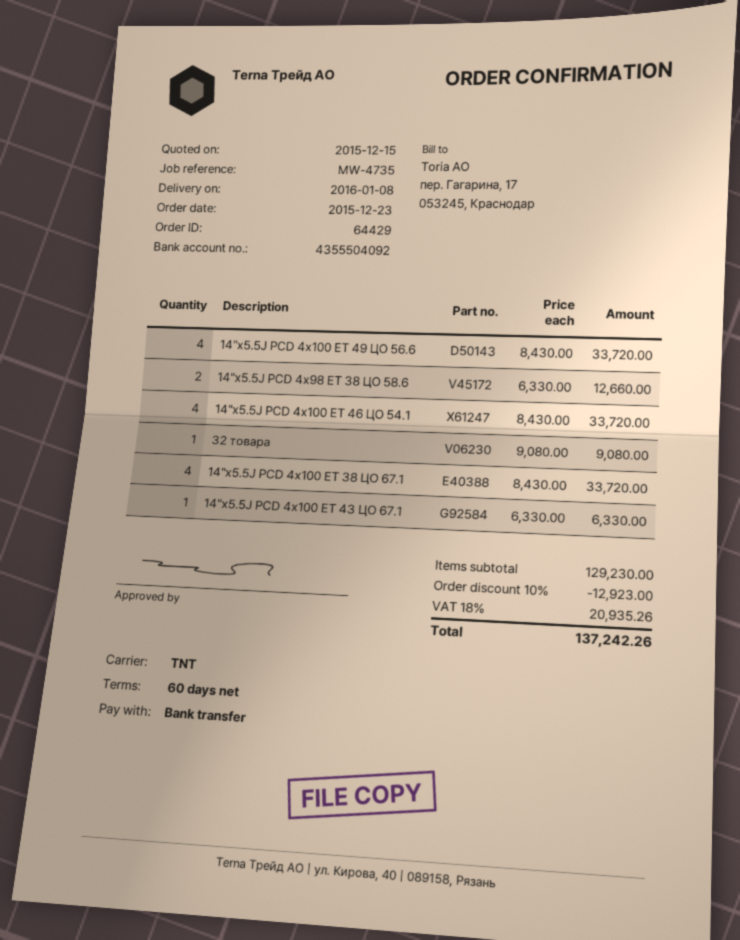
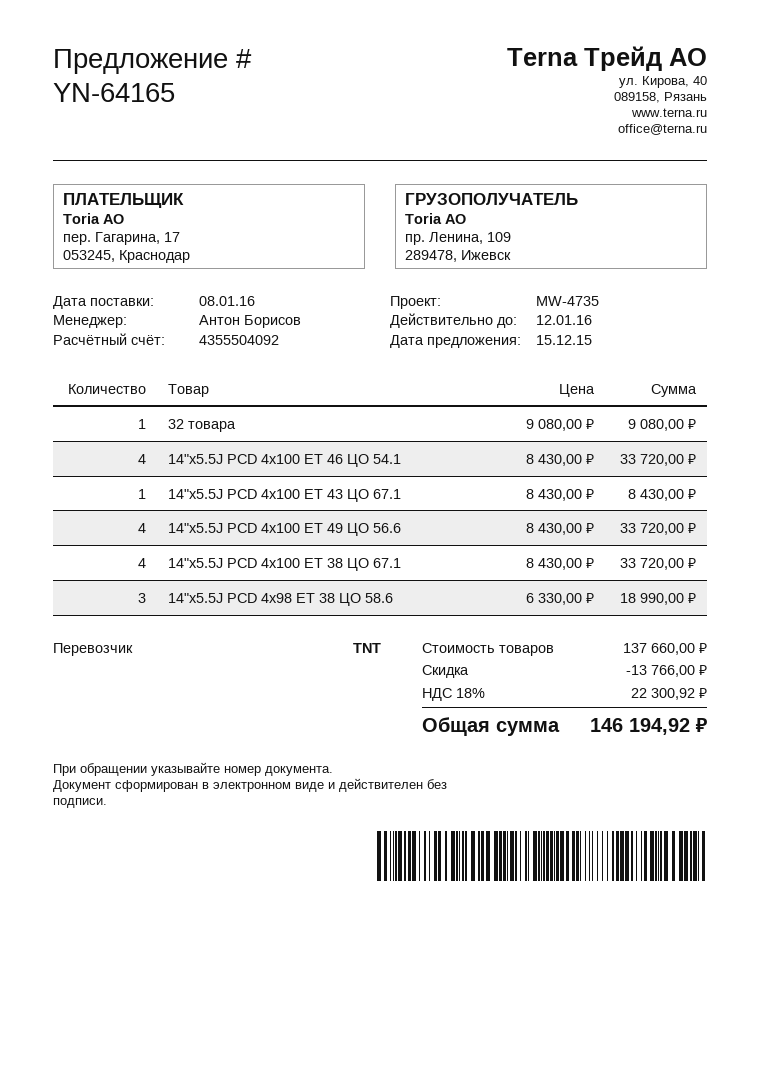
14"x5.5J PCD 4x98 ЕТ 38 ЦО 58.6: 2 x 6330.00 = 12660.00 -> 3 x 6330.00 = 18990.00
14"x5.5J PCD 4x100 ЕТ 43 ЦО 67.1: 1 x 6330.00 = 6330.00 -> 1 x 8430.00 = 8430.00
subtotal: 129230.00 -> 137660.00
discount: 12923.00 -> 13766.00
tax: 18% = 20935.26 -> 18% = 22300.92
total: 137242.26 -> 146194.92

